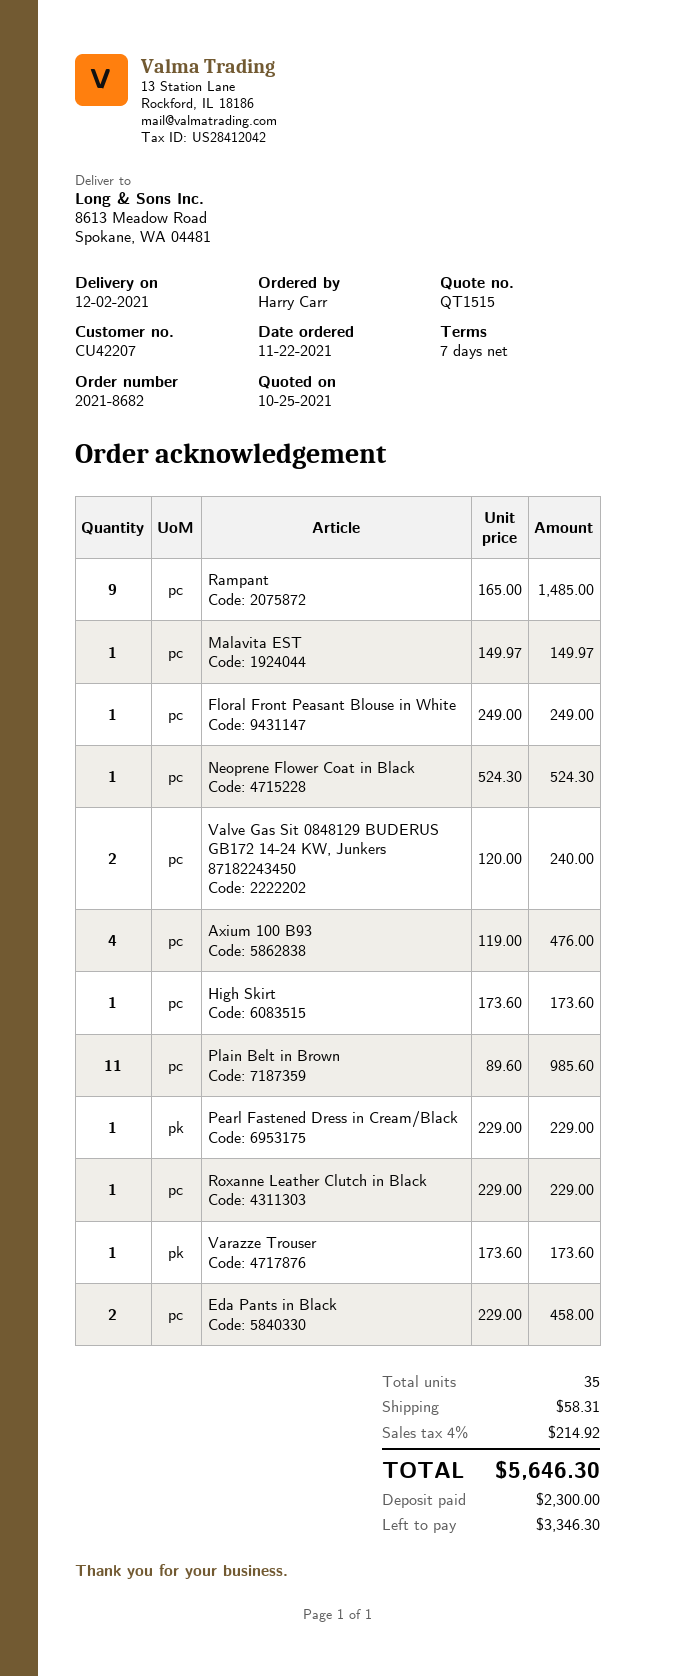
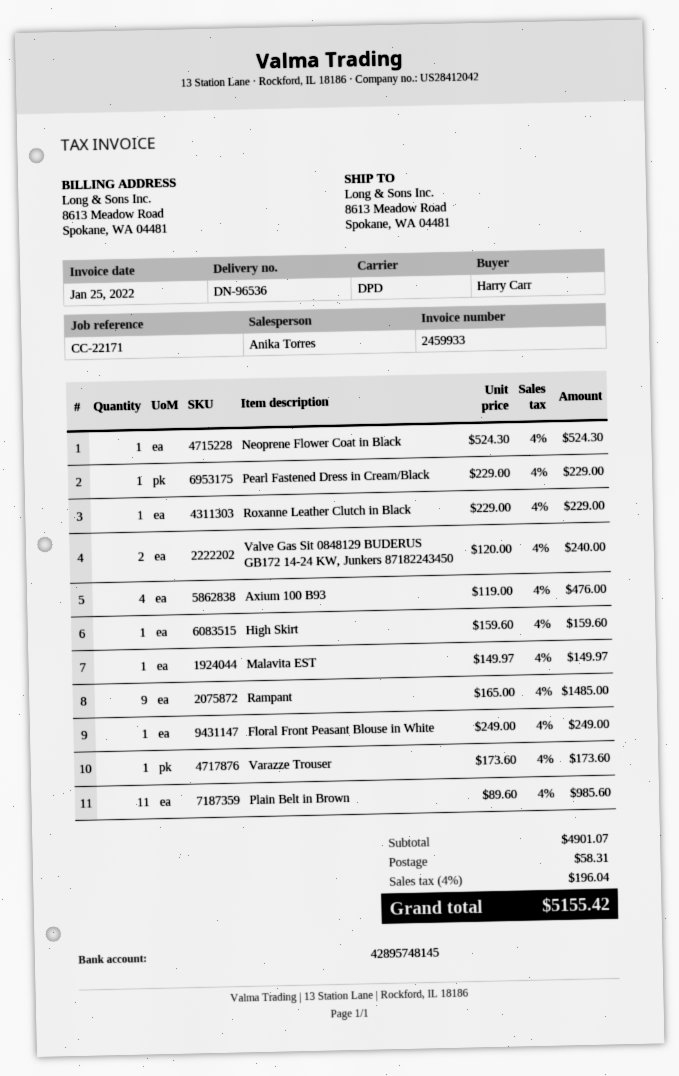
High Skirt: 1 x 173.60 = 173.60 -> 1 x 159.60 = 159.60
Eda Pants in Black: 2 x 229.00 = 458.00 -> none
tax: 4% = 214.92 -> 4% = 196.04
total: 5646.30 -> 5155.42

